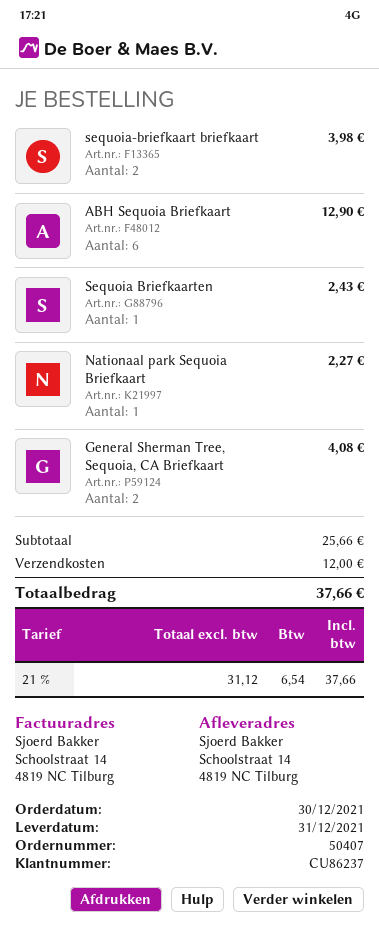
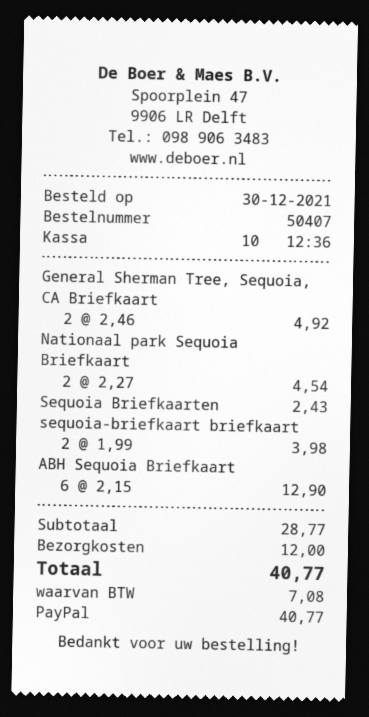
Nationaal park Sequoia Briefkaart: 1 for 2.27 -> 2 for 4.54
General Sherman Tree, Sequoia, CA Briefkaart: 2 for 4.08 -> 2 for 4.92
subtotal: 25.66 -> 28.77
tax: 6.54 -> 7.08
total: 37.66 -> 40.77

